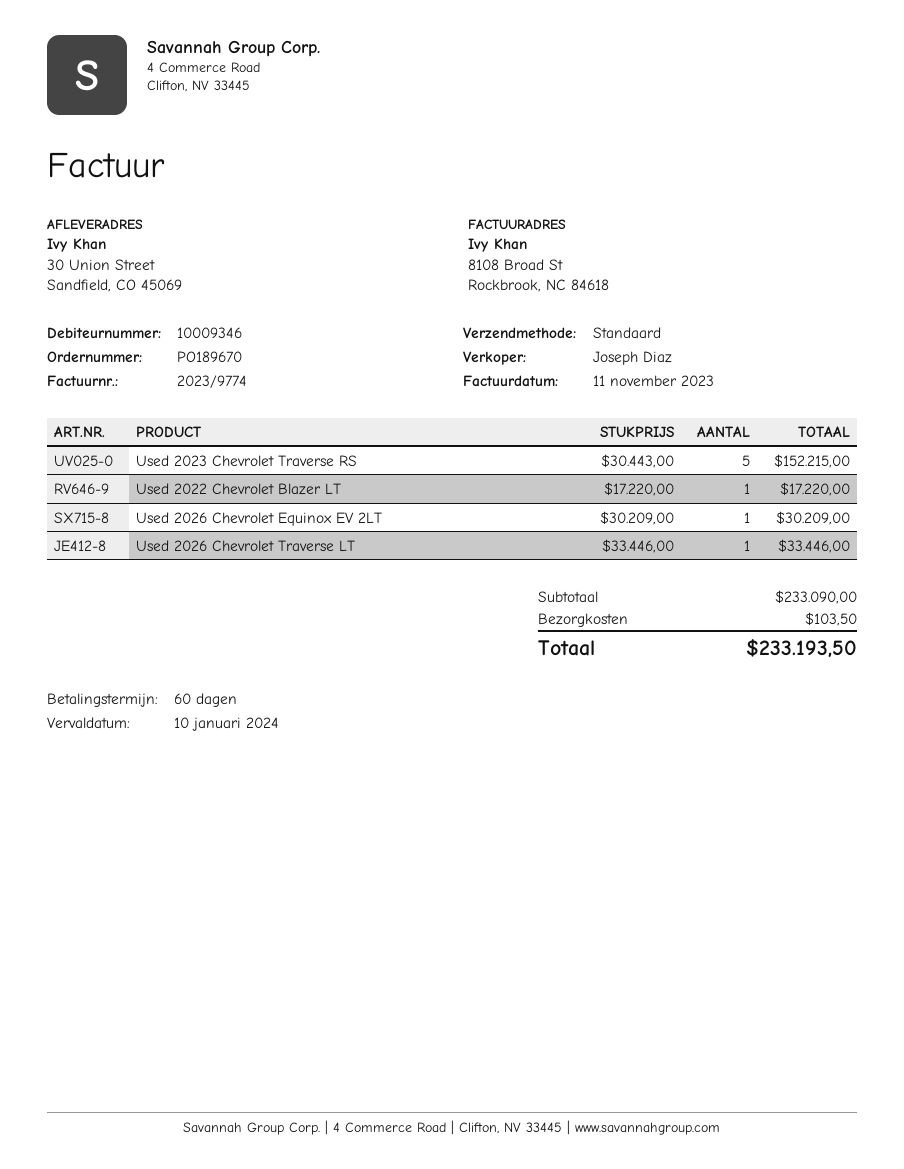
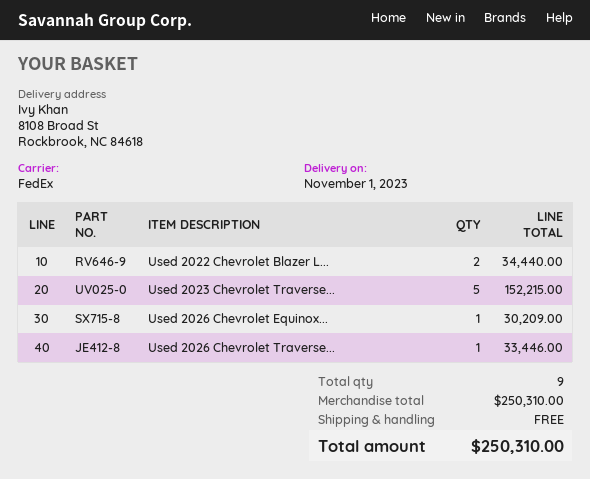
shipping method: standard -> FedEx
ship to: 30 Union Street, Sandfield, CO 45069 -> 8108 Broad St, Rockbrook, NC 84618
Used 2022 Chevrolet Blazer LT: 1 for 17220.00 -> 2 for 34440.00
subtotal: 233090.00 -> 250310.00
shipping: 103.50 -> 0.00
total: 233193.50 -> 250310.00

